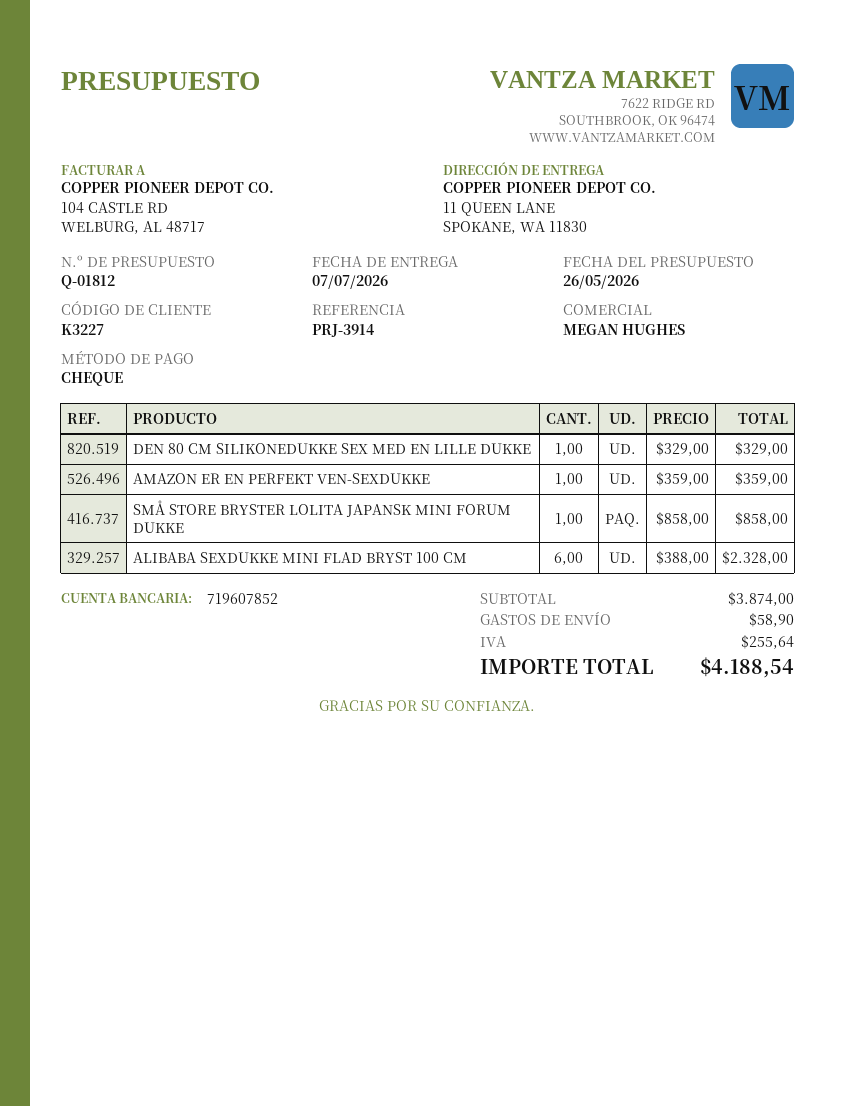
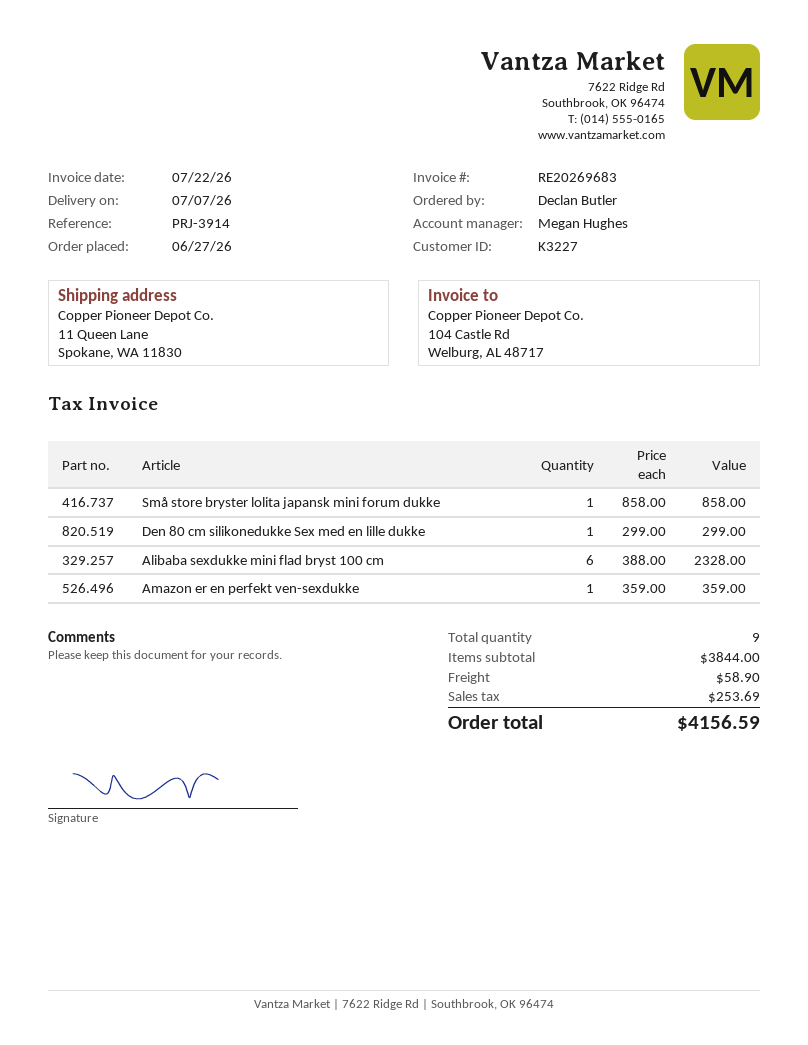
DEN 80 CM SILIKONEDUKKE SEX MED EN LILLE DUKKE: 1 x 329.00 = 329.00 -> 1 x 299.00 = 299.00
subtotal: 3874.00 -> 3844.00
tax: 255.64 -> 253.69
total: 4188.54 -> 4156.59

